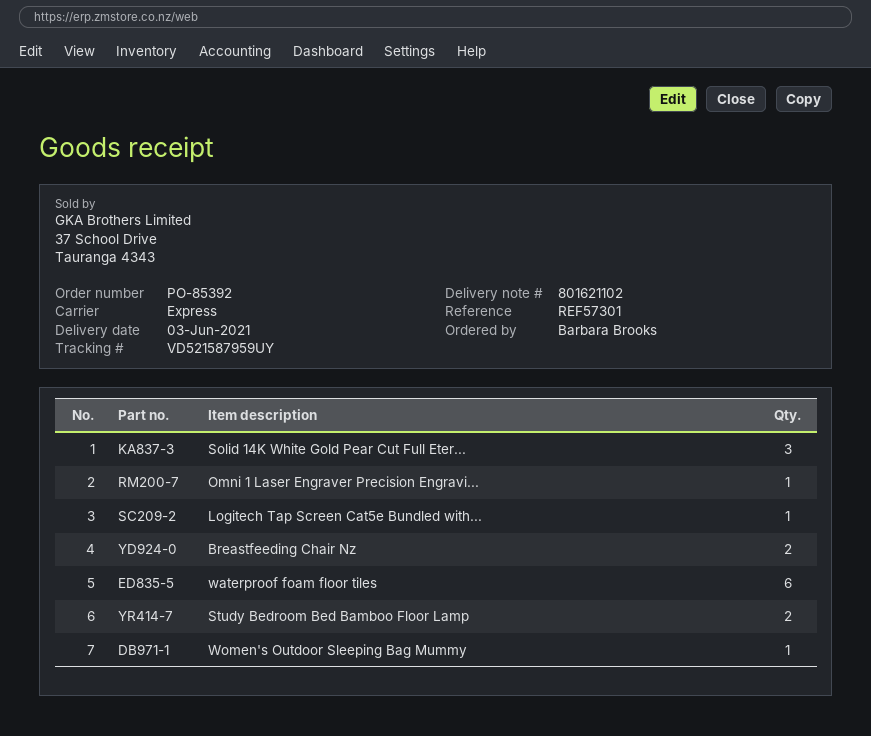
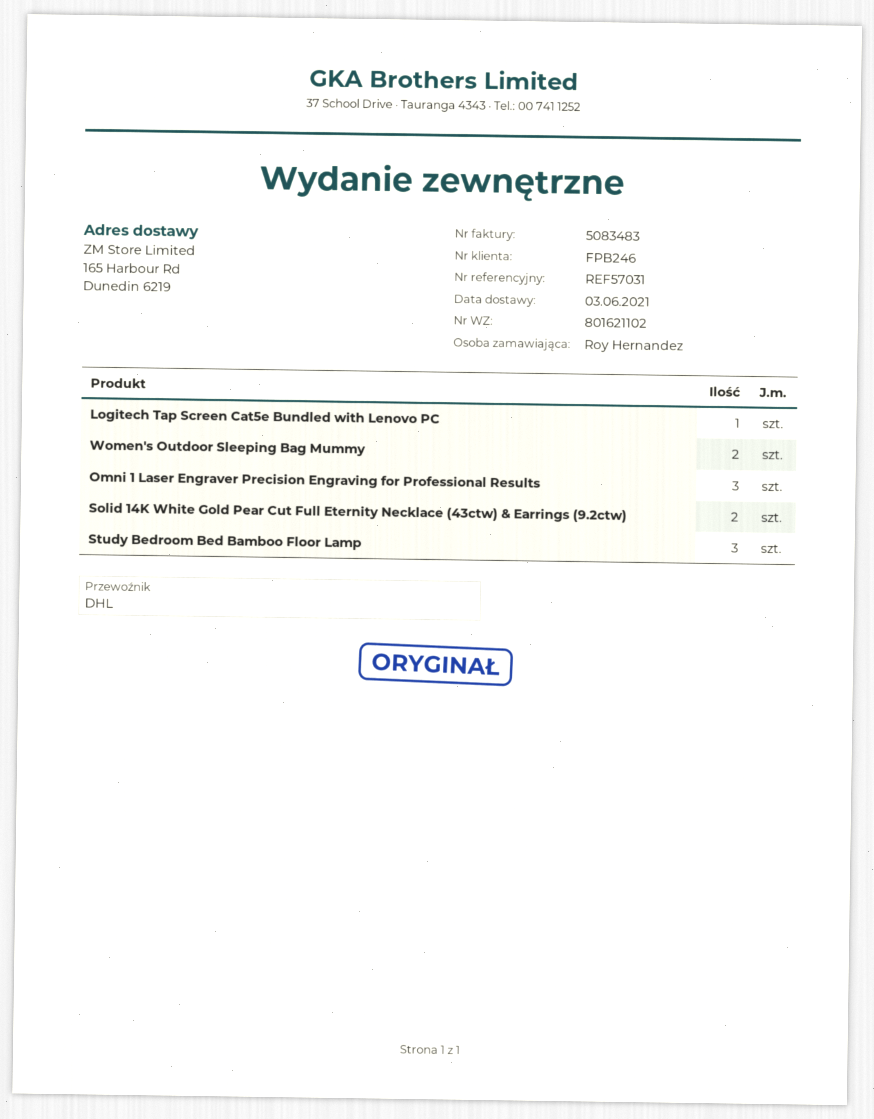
reference: REF57301 -> REF57031
ordered by: Barbara Brooks -> Roy Hernandez
shipping method: express -> DHL
Solid 14K White Gold Pear Cut Full Eter...: 3 -> 2
Omni 1 Laser Engraver Precision Engravi...: 1 -> 3
Breastfeeding Chair Nz: 2 -> none
waterproof foam floor tiles: 6 -> none
Study Bedroom Bed Bamboo Floor Lamp: 2 -> 3
Women's Outdoor Sleeping Bag Mummy: 1 -> 2

